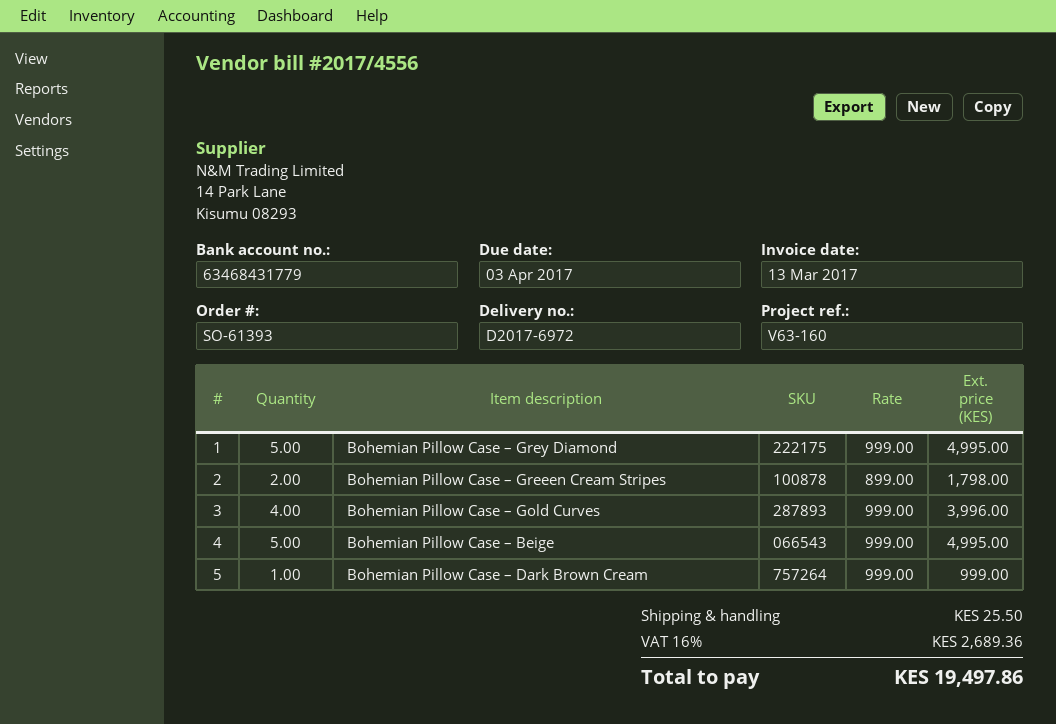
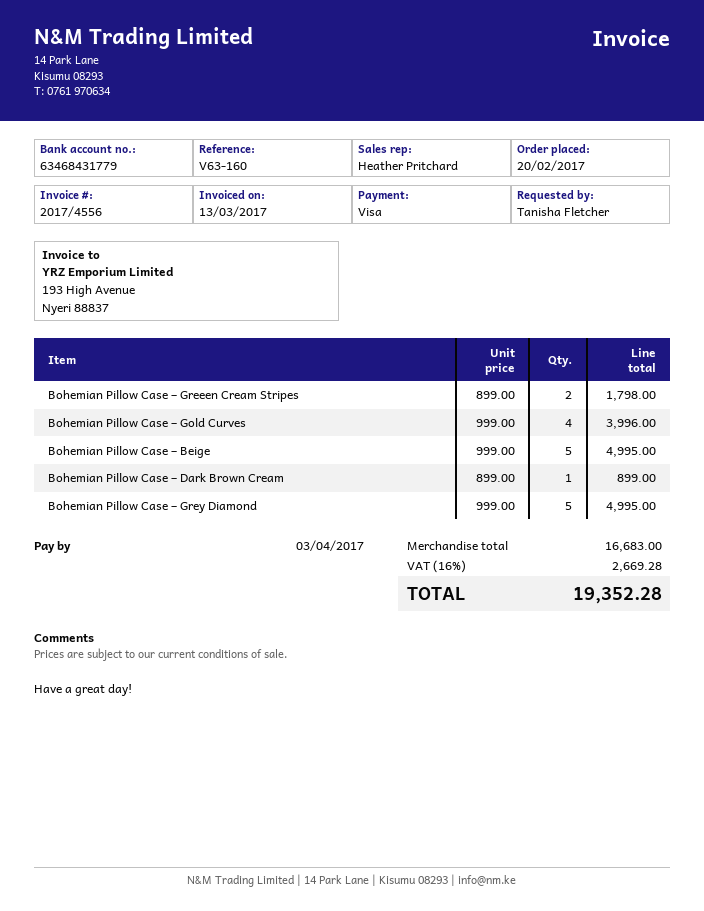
Bohemian Pillow Case – Dark Brown Cream: 1 x 999.00 = 999.00 -> 1 x 899.00 = 899.00
shipping: 25.50 -> none
tax: 16% = 2689.36 -> 16% = 2669.28
total: 19497.86 -> 19352.28

